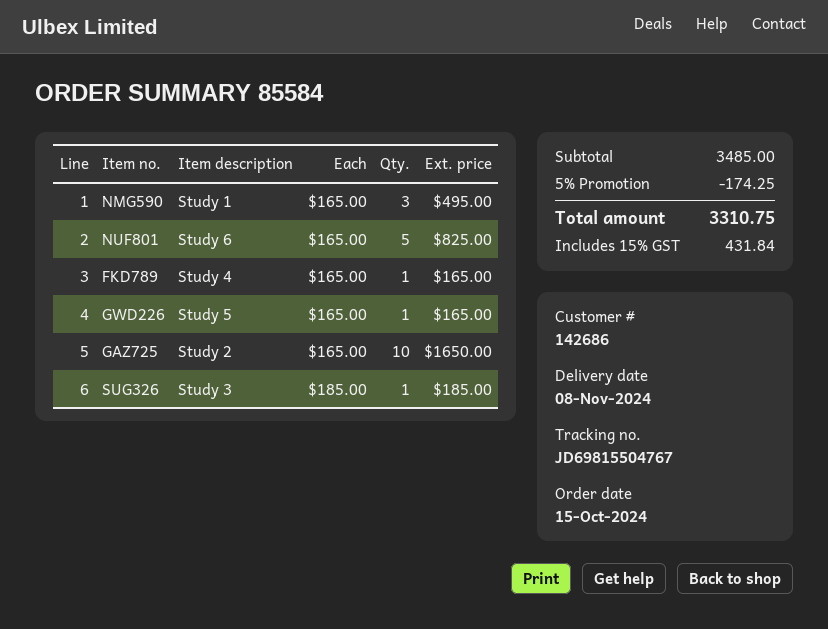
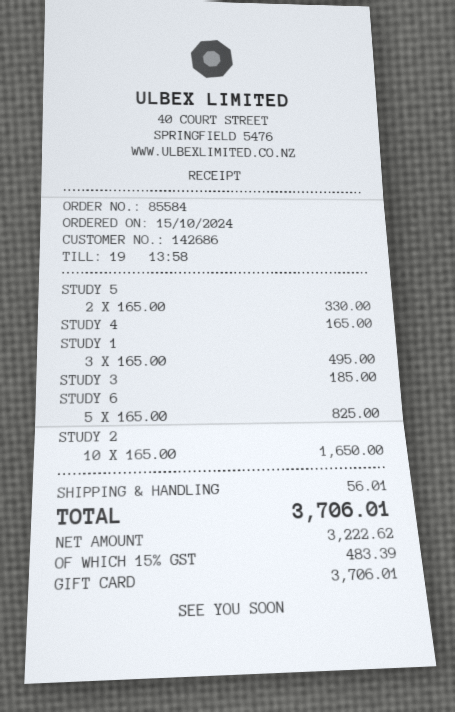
Study 5: 1 x 165.00 = 165.00 -> 2 x 165.00 = 330.00
discount: 5% = 174.25 -> none
shipping: none -> 56.01
tax: 15% = 431.84 -> 15% = 483.39
total: 3310.75 -> 3706.01

